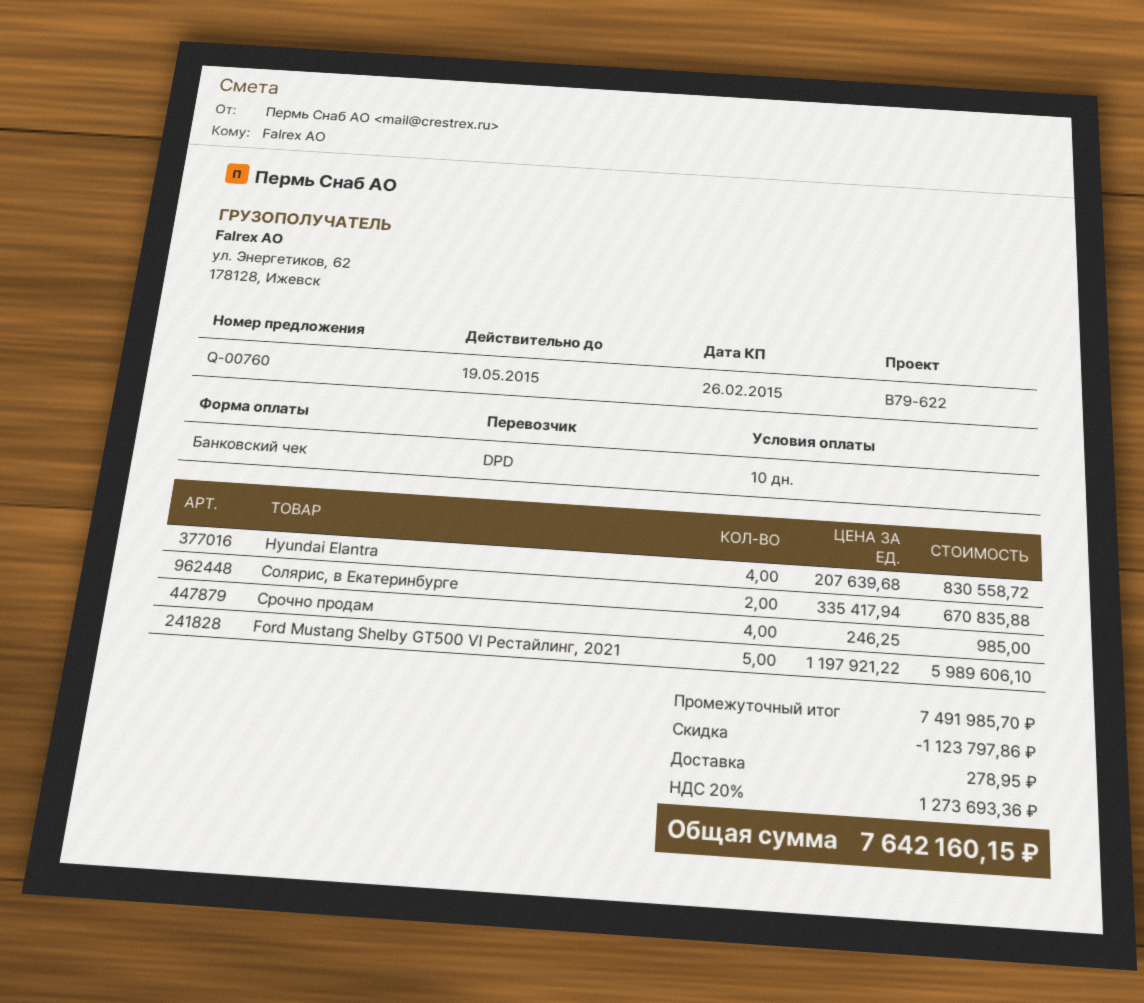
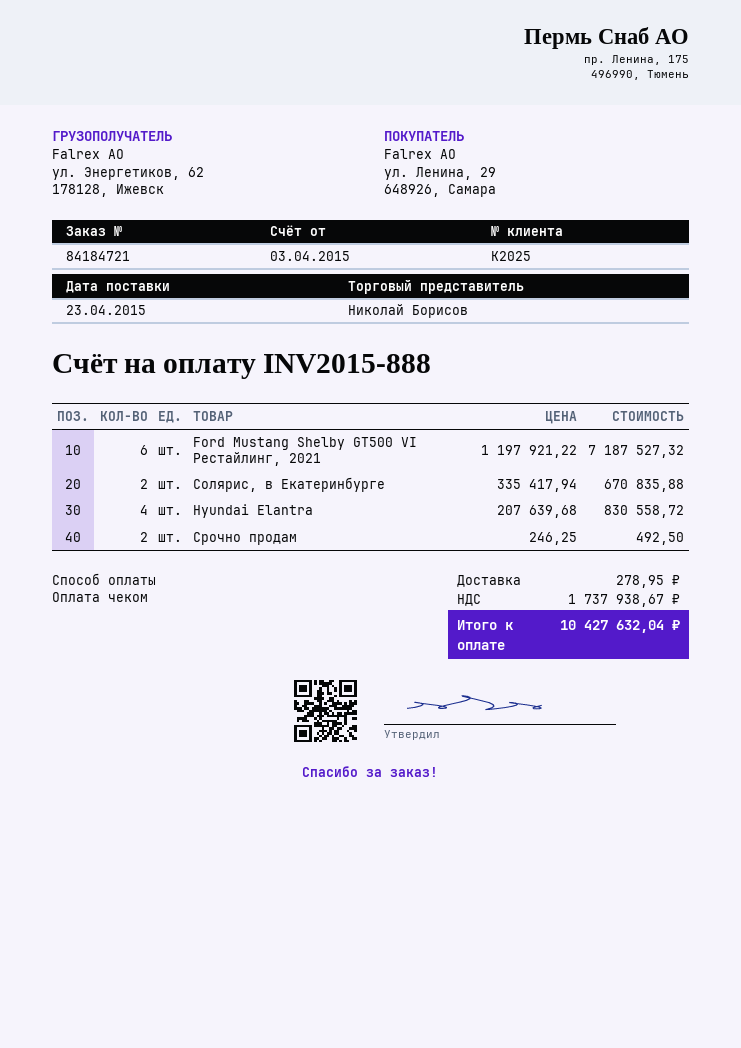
Срочно продам: 4 x 246.25 = 985.00 -> 2 x 246.25 = 492.50
Ford Mustang Shelby GT500 VI Рестайлинг, 2021: 5 x 1197921.22 = 5989606.10 -> 6 x 1197921.22 = 7187527.32
discount: 1123797.86 -> none
tax: 1273693.36 -> 1737938.67
total: 7642160.15 -> 10427632.04

